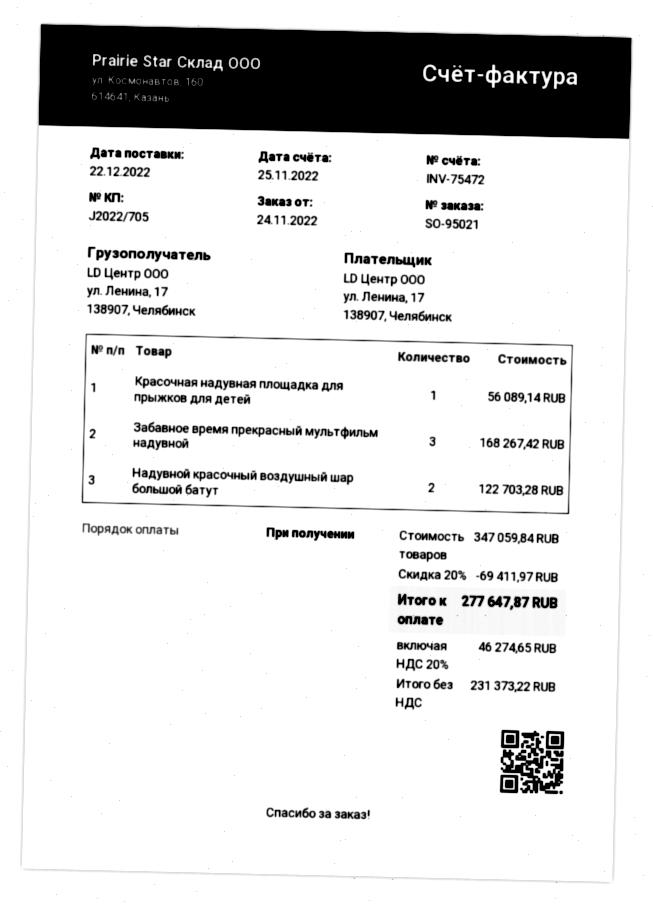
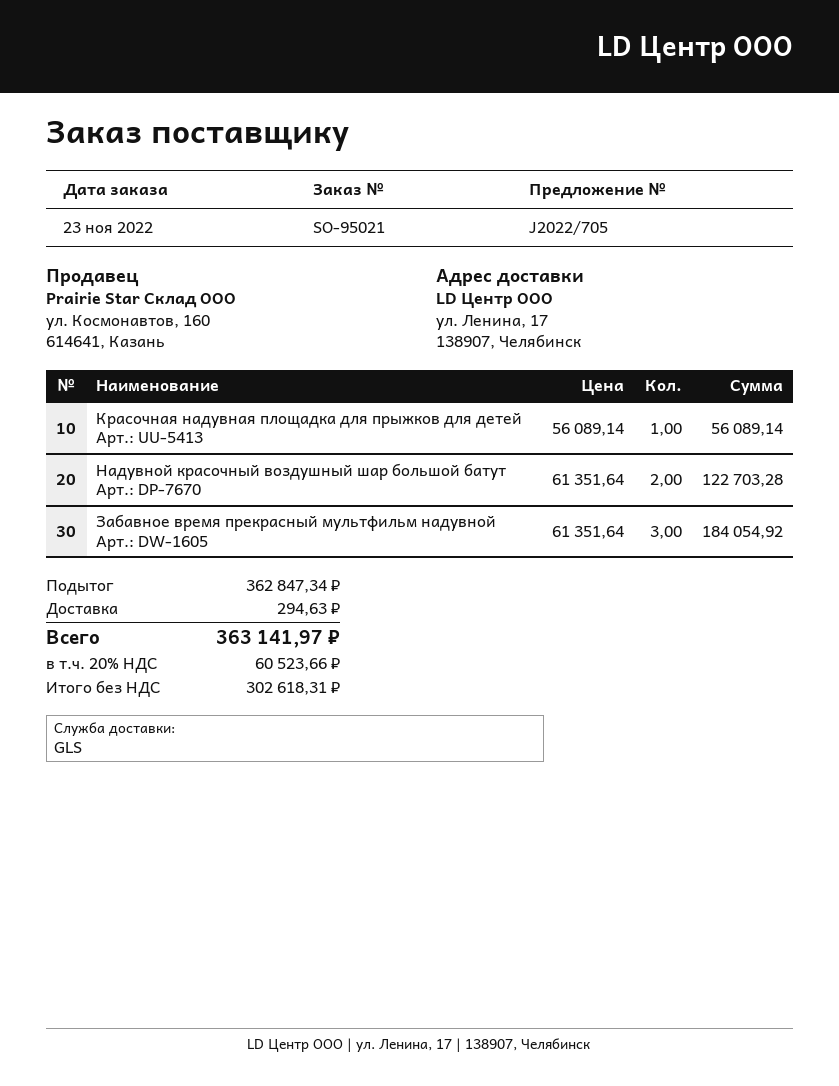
order date: 2022-11-24 -> 2022-11-23
Забавное время прекрасный мультфильм надувной: 3 for 168267.42 -> 3 for 184054.92
subtotal: 347059.84 -> 362847.34
discount: 20% = 69411.97 -> none
shipping: none -> 294.63
net: 231373.22 -> 302618.31
tax: 20% = 46274.65 -> 20% = 60523.66
total: 277647.87 -> 363141.97

